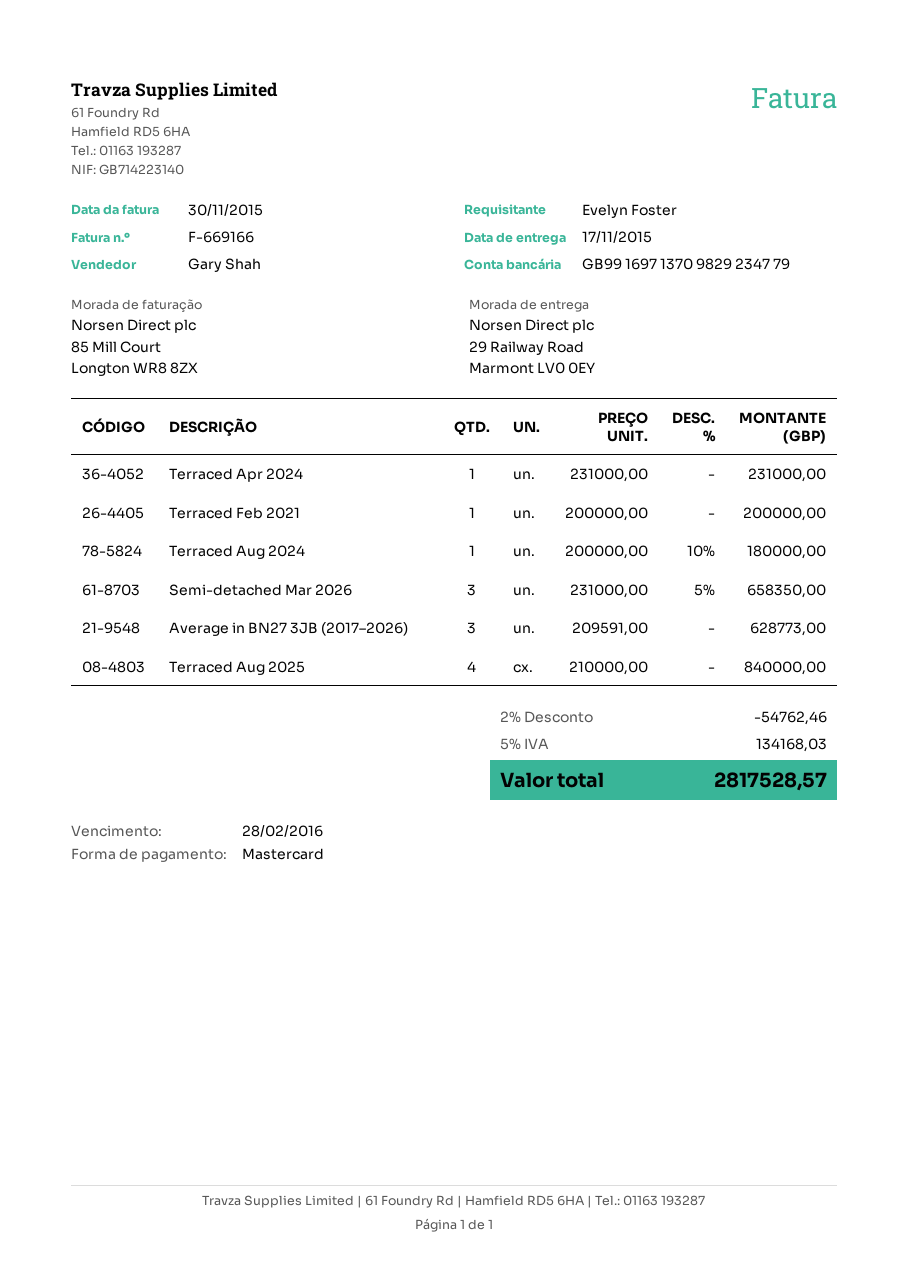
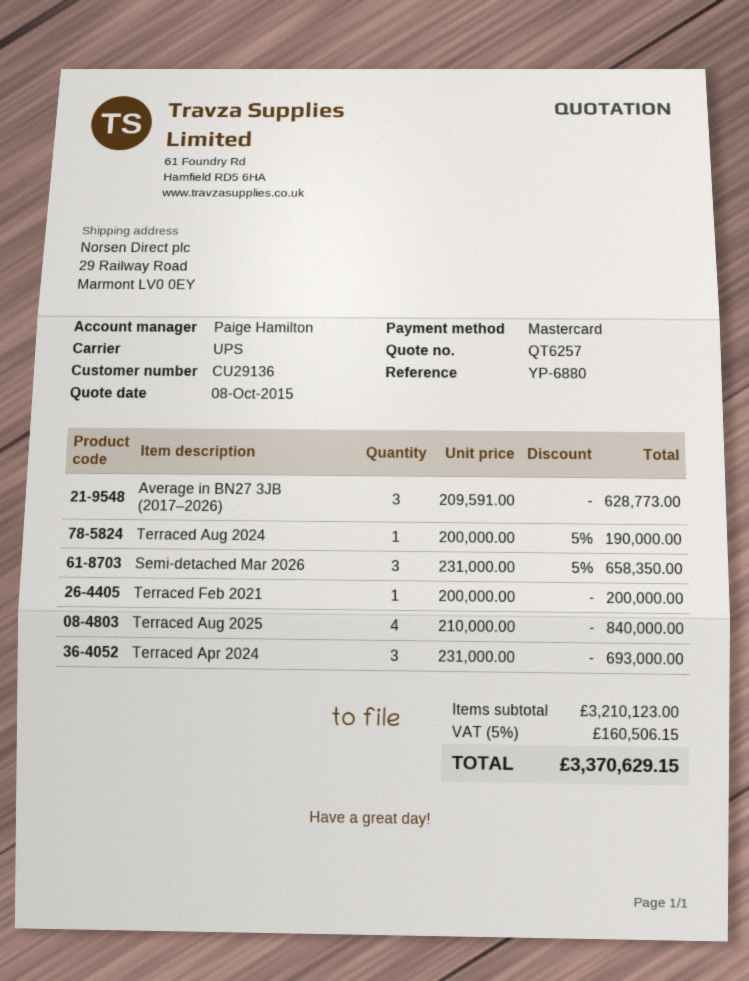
sales rep: Gary Shah -> Paige Hamilton
Terraced Apr 2024: 1 x 231000.00 = 231000.00 -> 3 x 231000.00 = 693000.00
Terraced Aug 2024: 1 x 200000.00 - 10% = 180000.00 -> 1 x 200000.00 - 5% = 190000.00
discount: 2% = 54762.46 -> none
tax: 5% = 134168.03 -> 5% = 160506.15
total: 2817528.57 -> 3370629.15

